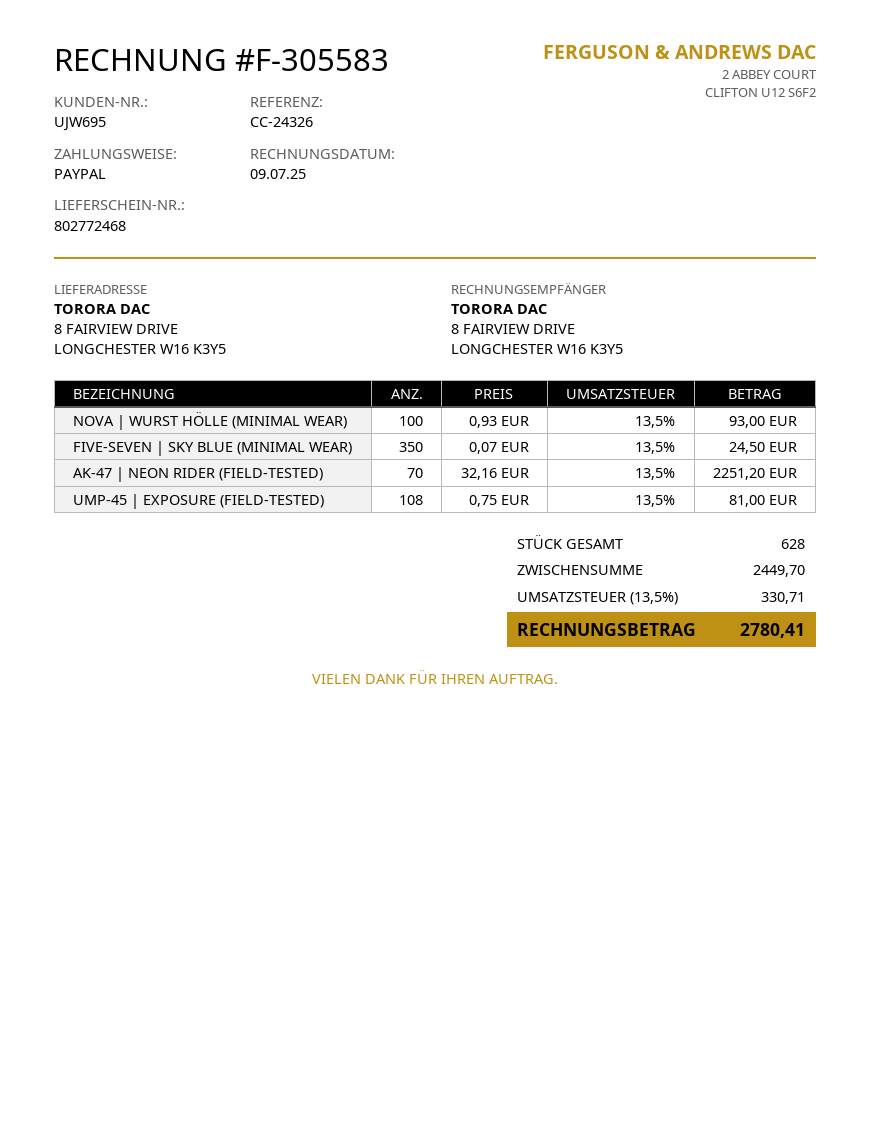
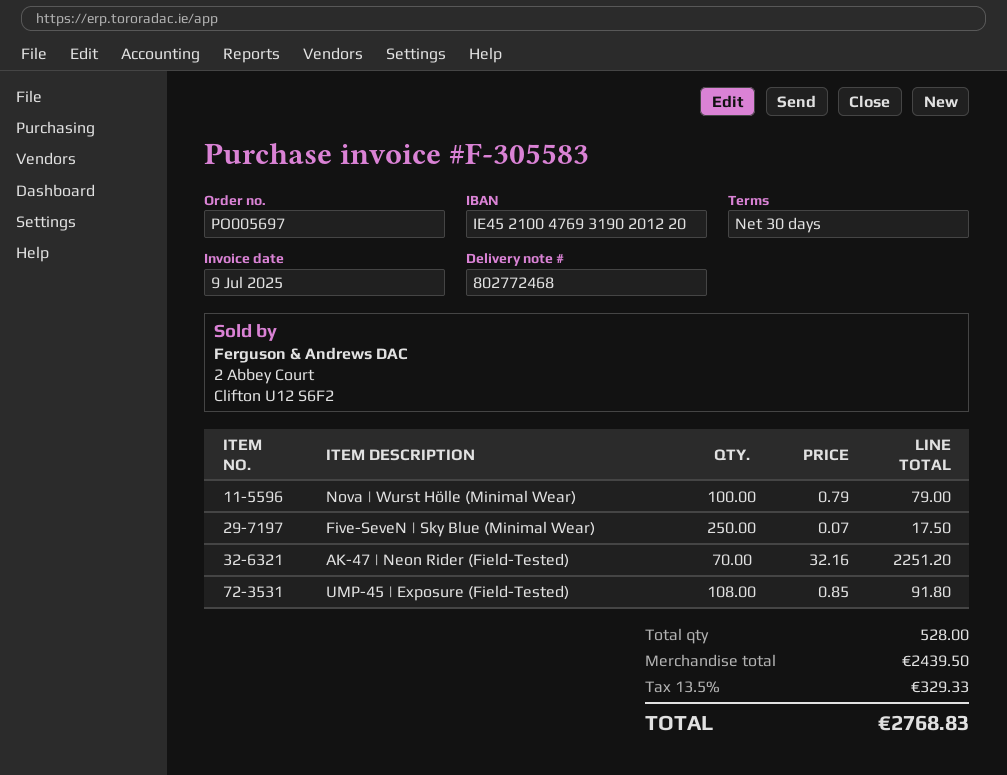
NOVA | WURST HÖLLE (MINIMAL WEAR): 100 x 0.93 = 93.00 -> 100 x 0.79 = 79.00
FIVE-SEVEN | SKY BLUE (MINIMAL WEAR): 350 x 0.07 = 24.50 -> 250 x 0.07 = 17.50
UMP-45 | EXPOSURE (FIELD-TESTED): 108 x 0.75 = 81.00 -> 108 x 0.85 = 91.80
total quantity: 628 -> 528
subtotal: 2449.70 -> 2439.50
tax: 13.5% = 330.71 -> 13.5% = 329.33
total: 2780.41 -> 2768.83

